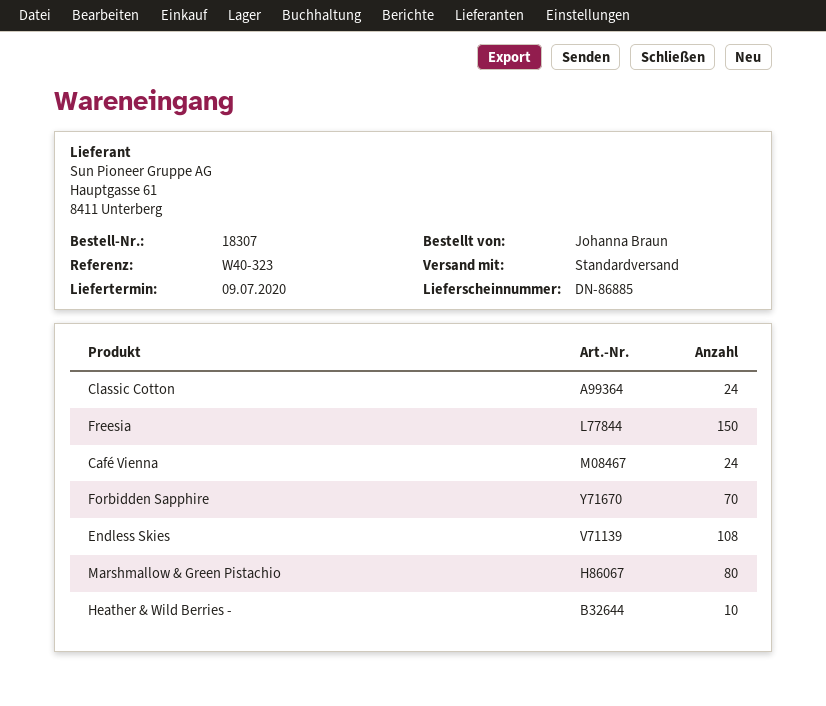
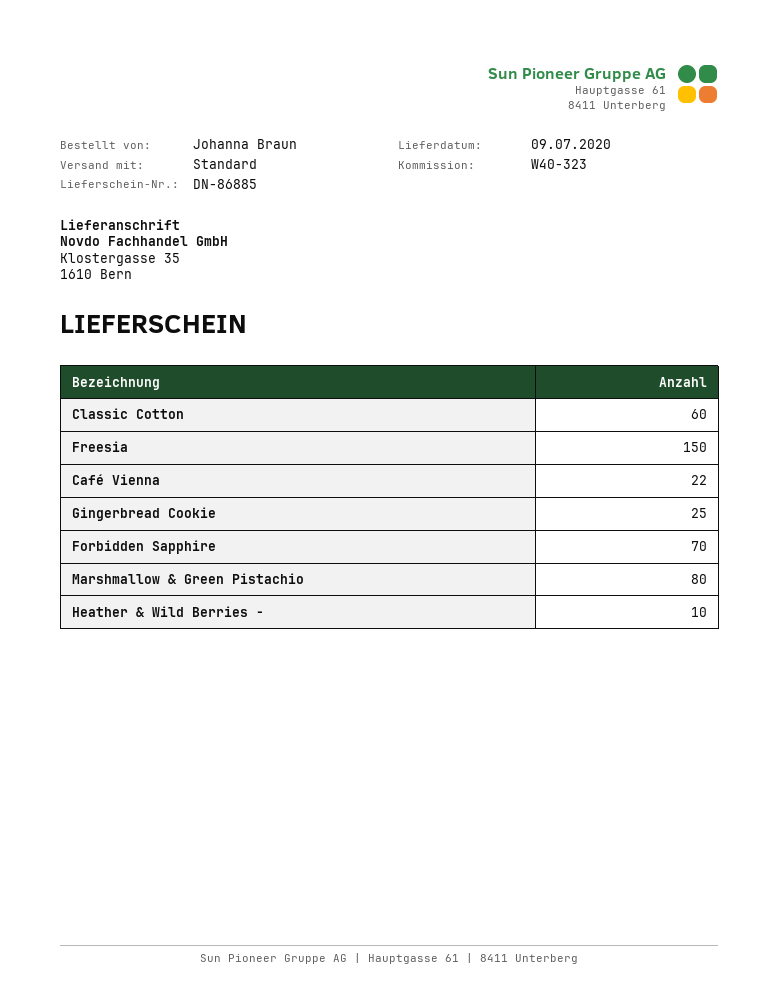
Classic Cotton: 24 -> 60
Café Vienna: 24 -> 22
Endless Skies: 108 -> none
Gingerbread Cookie: none -> 25

